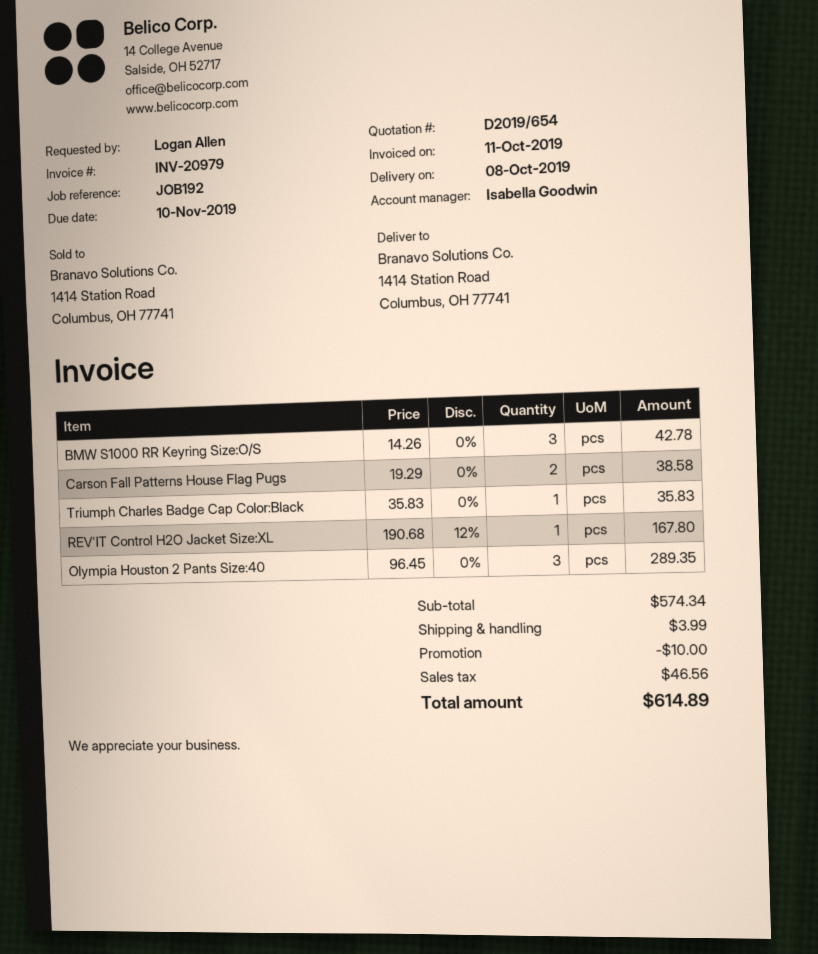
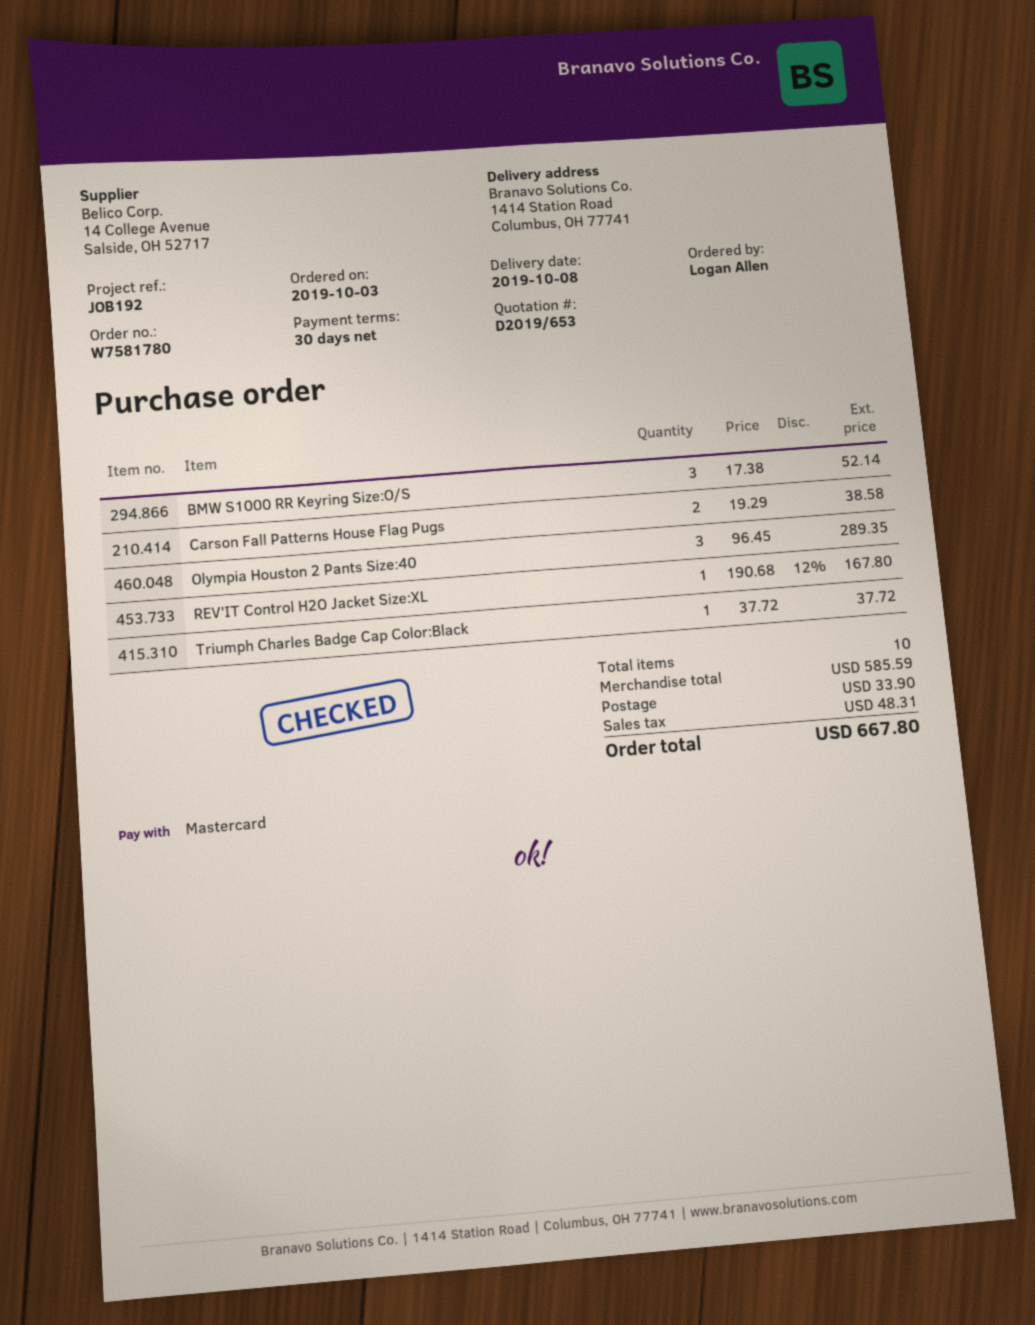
quote number: D2019/654 -> D2019/653
BMW S1000 RR Keyring Size:O/S: 3 x 14.26 = 42.78 -> 3 x 17.38 = 52.14
Triumph Charles Badge Cap Color:Black: 1 x 35.83 = 35.83 -> 1 x 37.72 = 37.72
subtotal: 574.34 -> 585.59
discount: 10.00 -> none
shipping: 3.99 -> 33.90
tax: 46.56 -> 48.31
total: 614.89 -> 667.80

